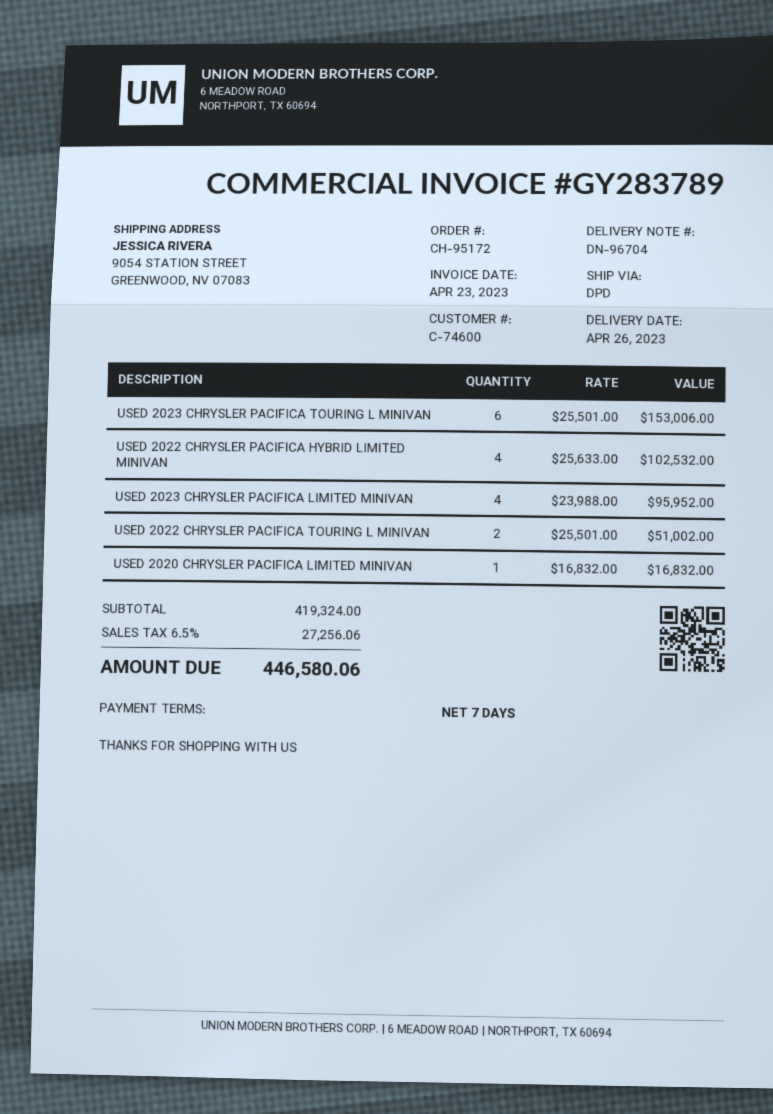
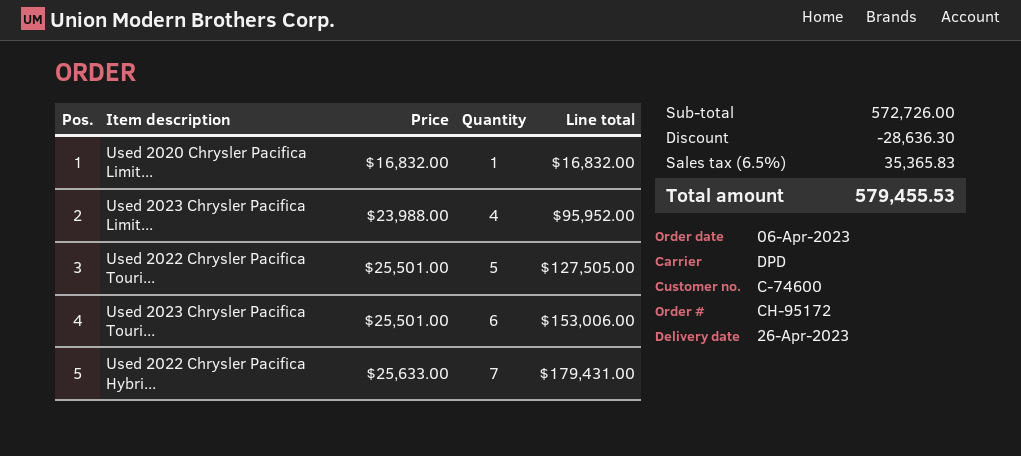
USED 2022 CHRYSLER PACIFICA HYBRID LIMITED MINIVAN: 4 x 25633.00 = 102532.00 -> 7 x 25633.00 = 179431.00
USED 2022 CHRYSLER PACIFICA TOURING L MINIVAN: 2 x 25501.00 = 51002.00 -> 5 x 25501.00 = 127505.00
subtotal: 419324.00 -> 572726.00
discount: none -> 28636.30
tax: 6.5% = 27256.06 -> 6.5% = 35365.83
total: 446580.06 -> 579455.53

